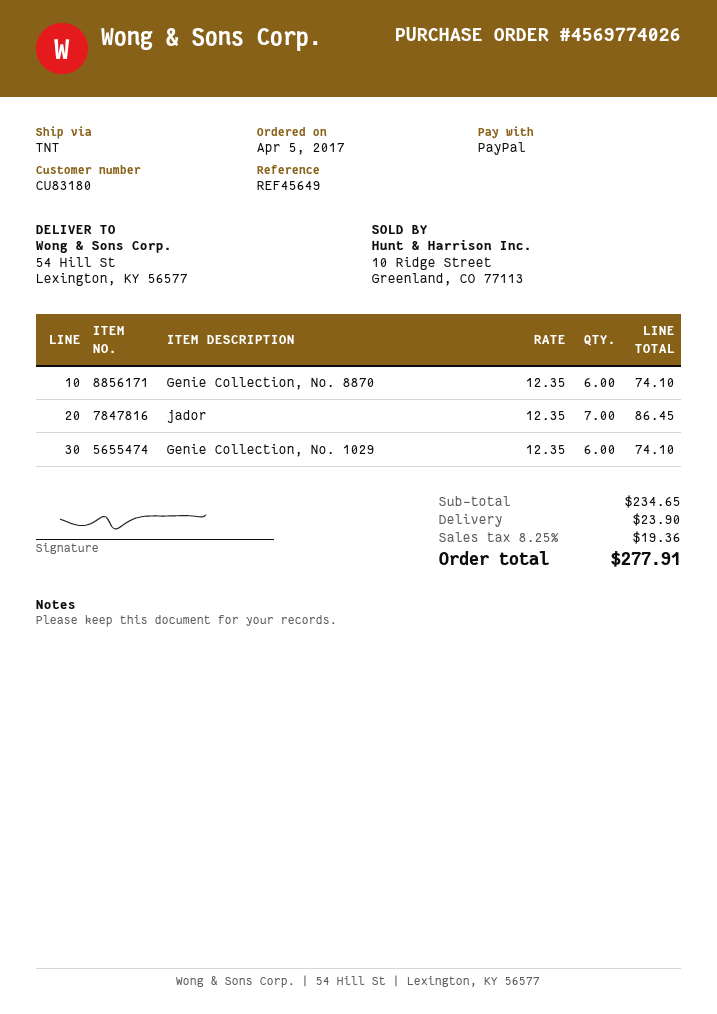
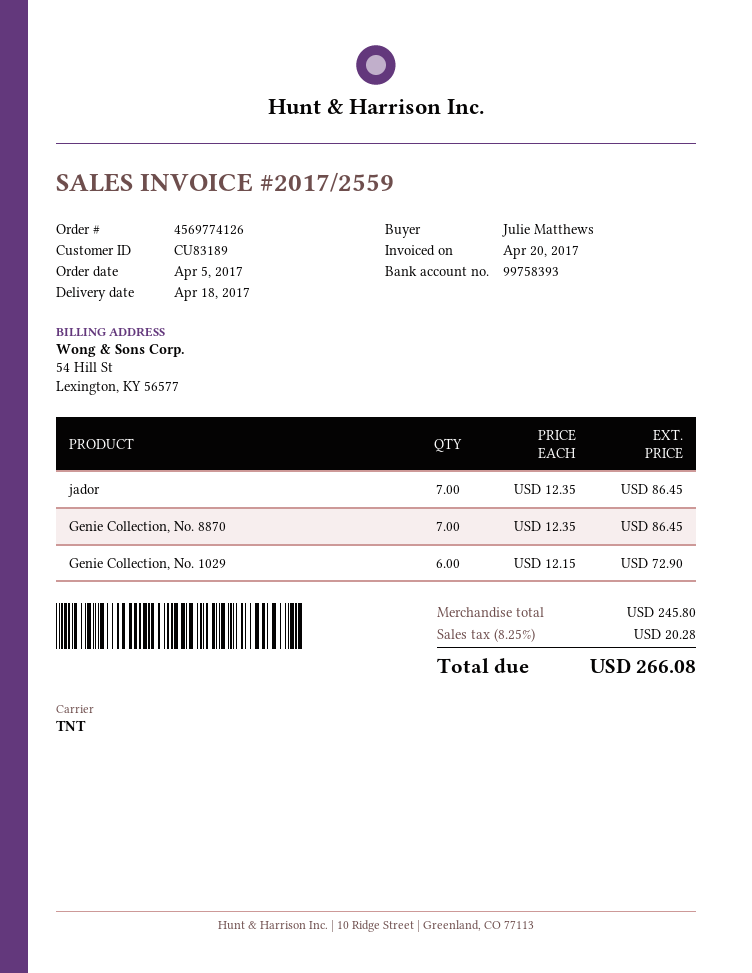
order number: 4569774026 -> 4569774126
customer number: CU83180 -> CU83189
Genie Collection, No. 8870: 6 x 12.35 = 74.10 -> 7 x 12.35 = 86.45
Genie Collection, No. 1029: 6 x 12.35 = 74.10 -> 6 x 12.15 = 72.90
subtotal: 234.65 -> 245.80
shipping: 23.90 -> none
tax: 8.25% = 19.36 -> 8.25% = 20.28
total: 277.91 -> 266.08

